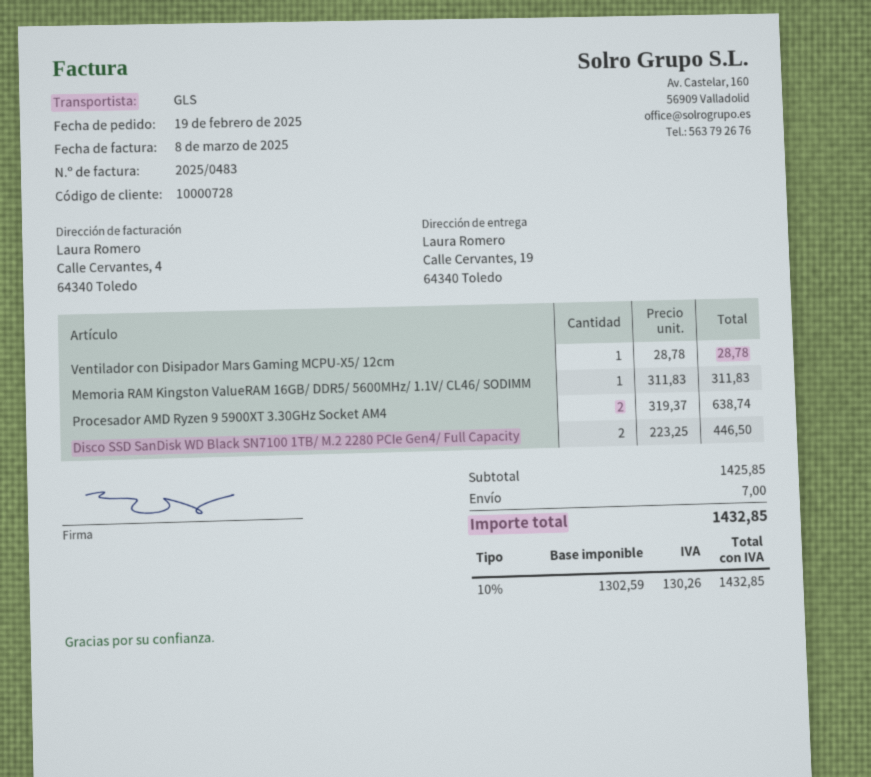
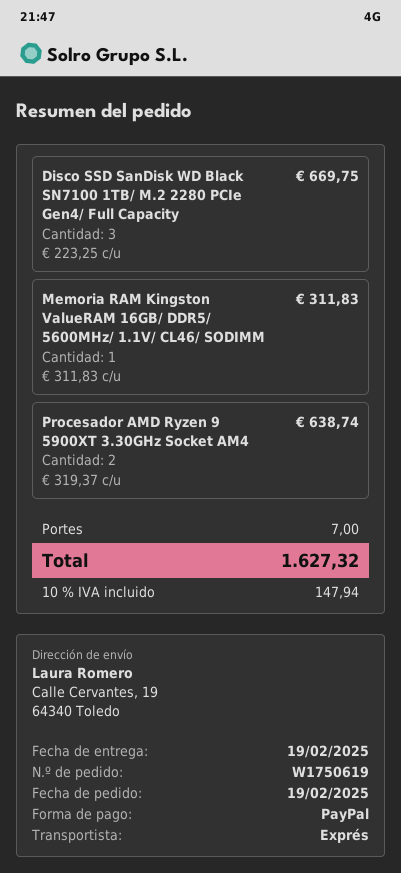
shipping method: GLS -> express
Ventilador con Disipador Mars Gaming MCPU-X5/ 12cm: 1 x 28.78 = 28.78 -> none
Disco SSD SanDisk WD Black SN7100 1TB/ M.2 2280 PCIe Gen4/ Full Capacity: 2 x 223.25 = 446.50 -> 3 x 223.25 = 669.75
tax: 10% = 130.26 -> 10% = 147.94
total: 1432.85 -> 1627.32

